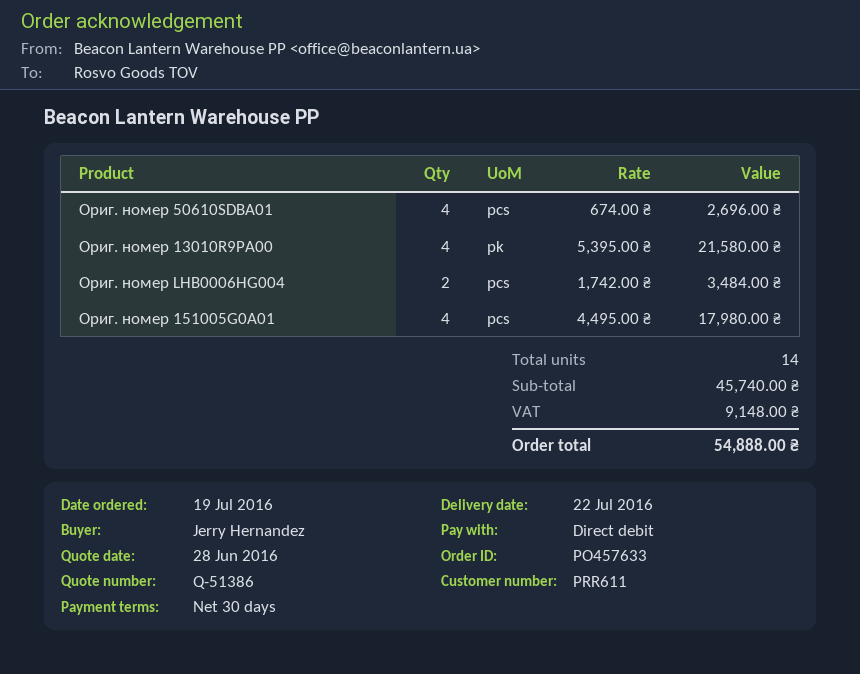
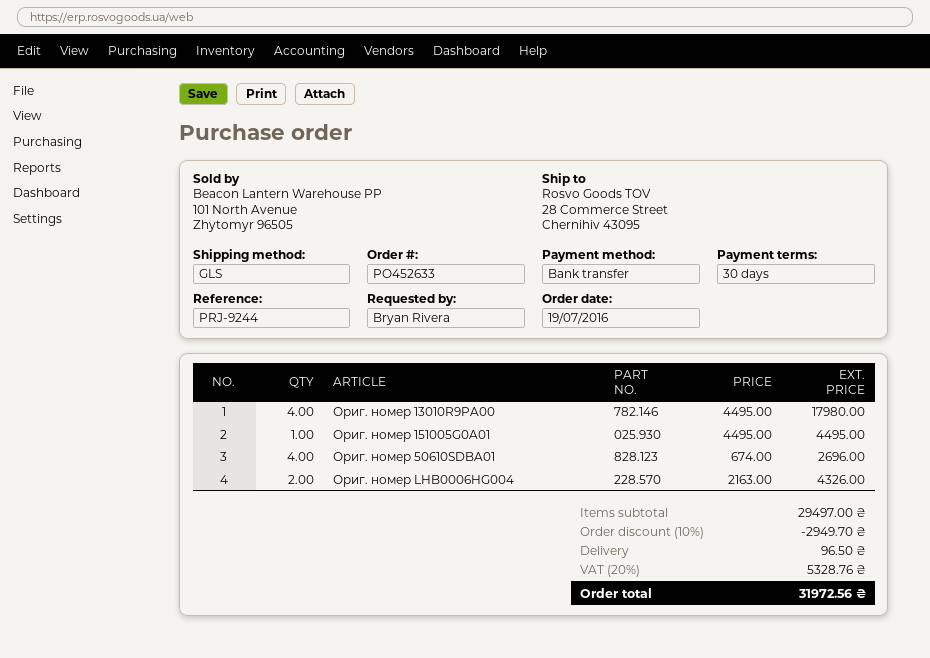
order number: PO457633 -> PO452633
ordered by: Jerry Hernandez -> Bryan Rivera
payment method: direct debit -> bank transfer
Ориг. номер 13010R9PA00: 4 x 5395.00 = 21580.00 -> 4 x 4495.00 = 17980.00
Ориг. номер LHB0006HG004: 2 x 1742.00 = 3484.00 -> 2 x 2163.00 = 4326.00
Ориг. номер 151005G0A01: 4 x 4495.00 = 17980.00 -> 1 x 4495.00 = 4495.00
subtotal: 45740.00 -> 29497.00
discount: none -> 10% = 2949.70
shipping: none -> 96.50
tax: 9148.00 -> 5328.76
total: 54888.00 -> 31972.56

